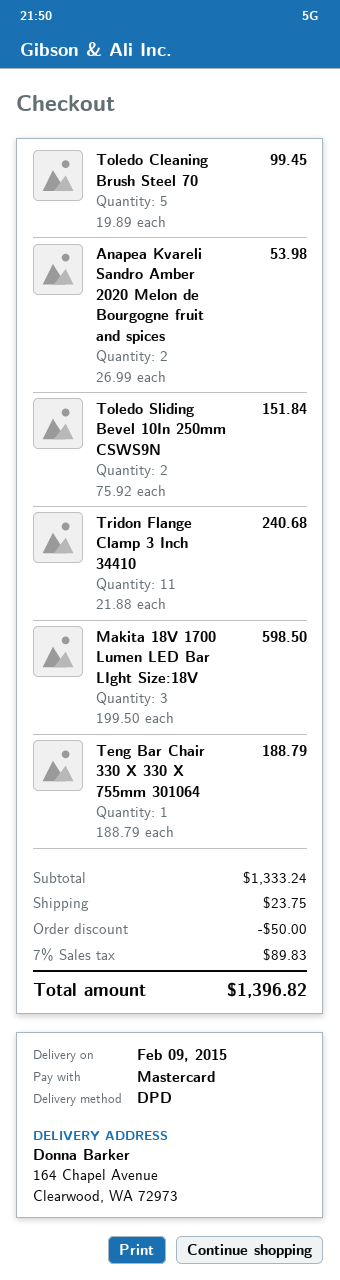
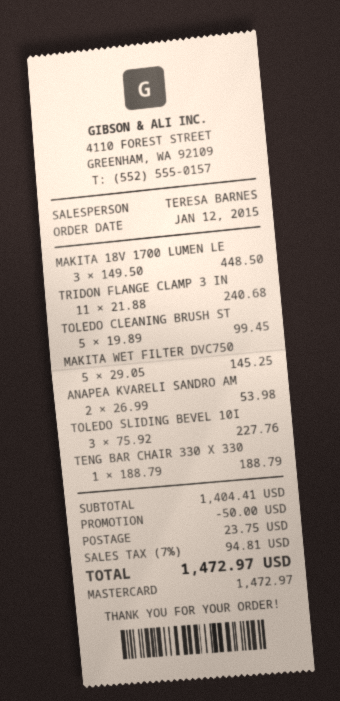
Toledo Sliding Bevel 10In 250mm CSWS9N: 2 x 75.92 = 151.84 -> 3 x 75.92 = 227.76
Makita 18V 1700 Lumen LED Bar LIght Size:18V: 3 x 199.50 = 598.50 -> 3 x 149.50 = 448.50
MAKITA WET FILTER DVC750: none -> 5 x 29.05 = 145.25
subtotal: 1333.24 -> 1404.41
tax: 7% = 89.83 -> 7% = 94.81
total: 1396.82 -> 1472.97

